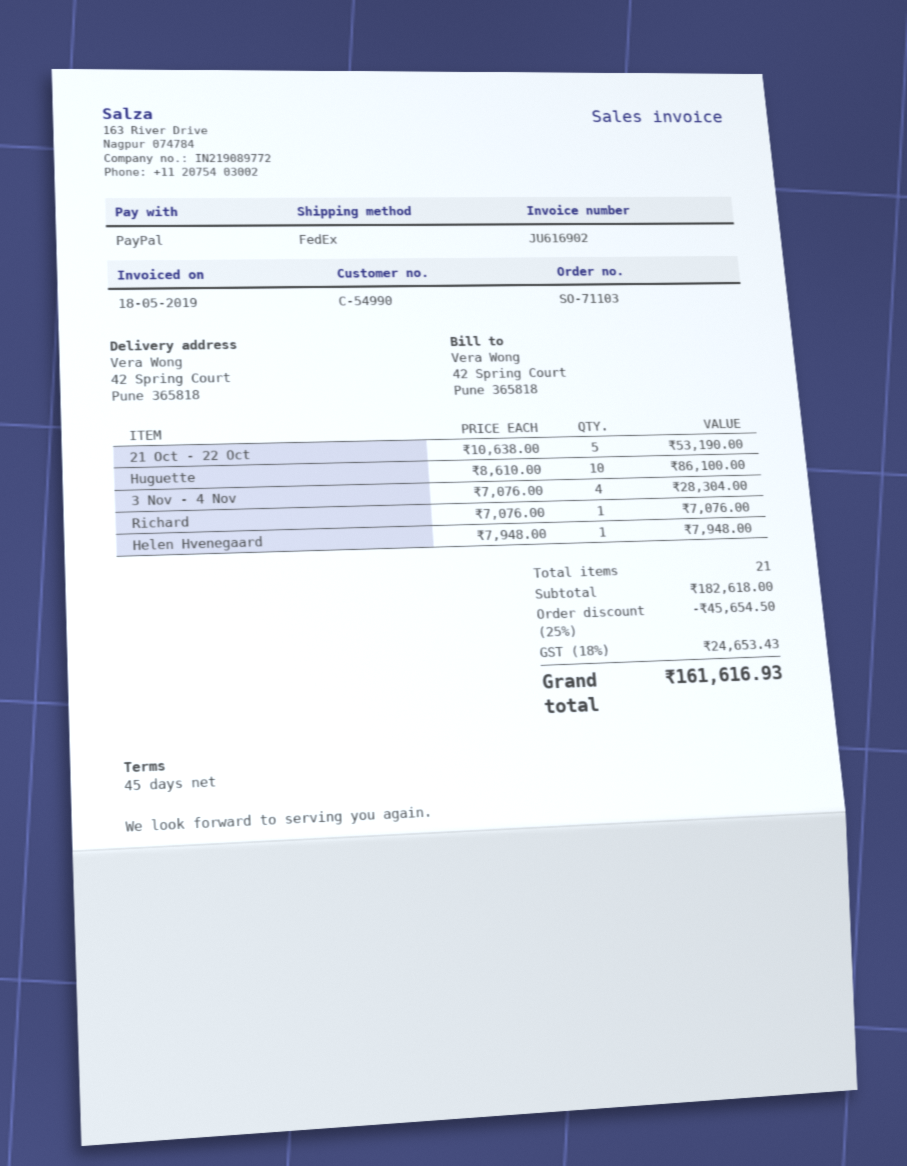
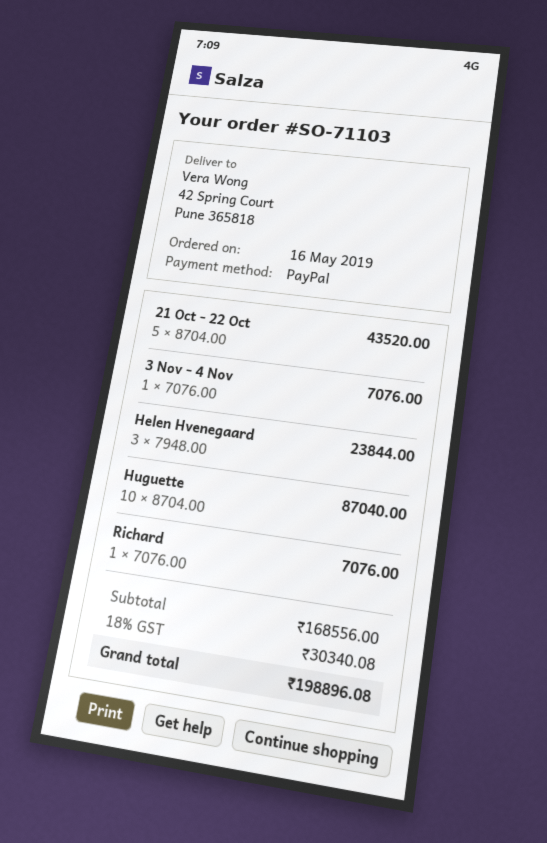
21 Oct - 22 Oct: 5 x 10638.00 = 53190.00 -> 5 x 8704.00 = 43520.00
Huguette: 10 x 8610.00 = 86100.00 -> 10 x 8704.00 = 87040.00
3 Nov - 4 Nov: 4 x 7076.00 = 28304.00 -> 1 x 7076.00 = 7076.00
Helen Hvenegaard: 1 x 7948.00 = 7948.00 -> 3 x 7948.00 = 23844.00
subtotal: 182618.00 -> 168556.00
discount: 25% = 45654.50 -> none
tax: 18% = 24653.43 -> 18% = 30340.08
total: 161616.93 -> 198896.08

